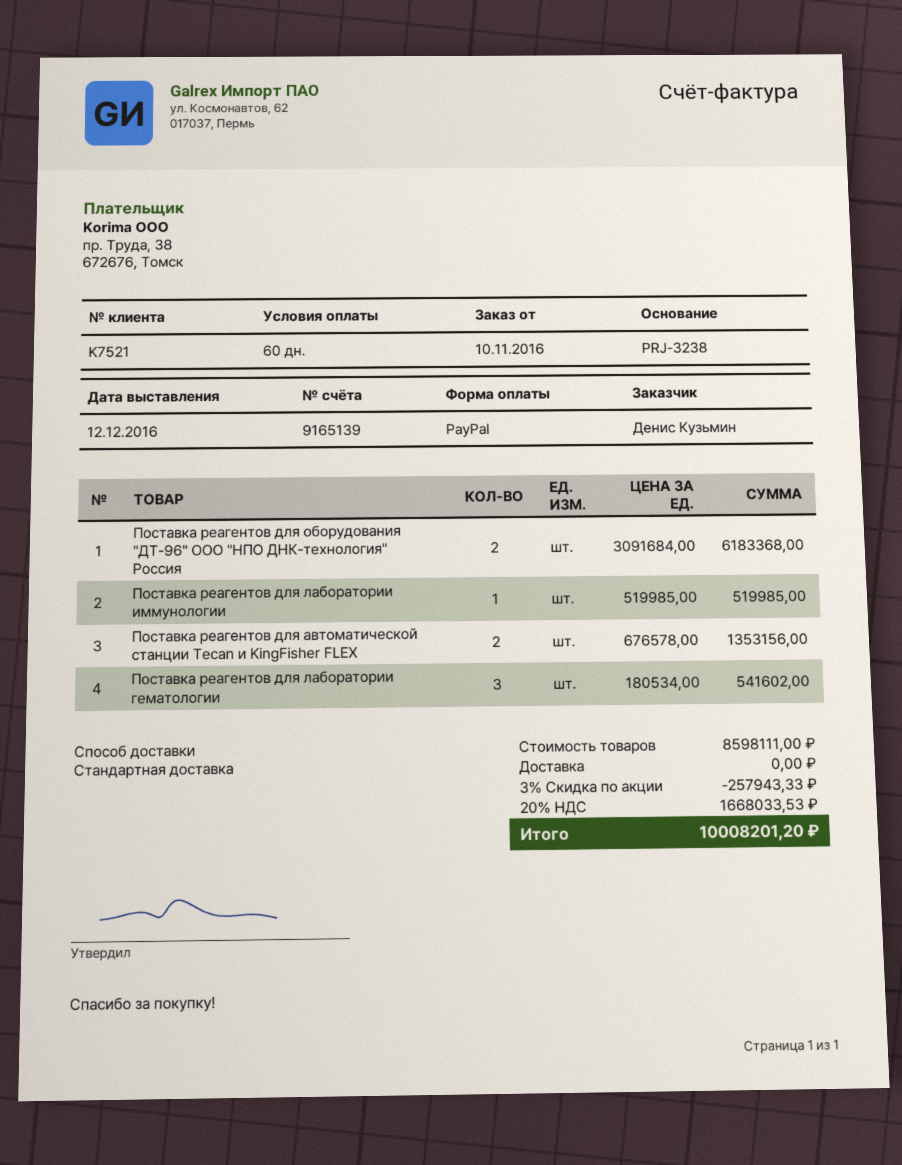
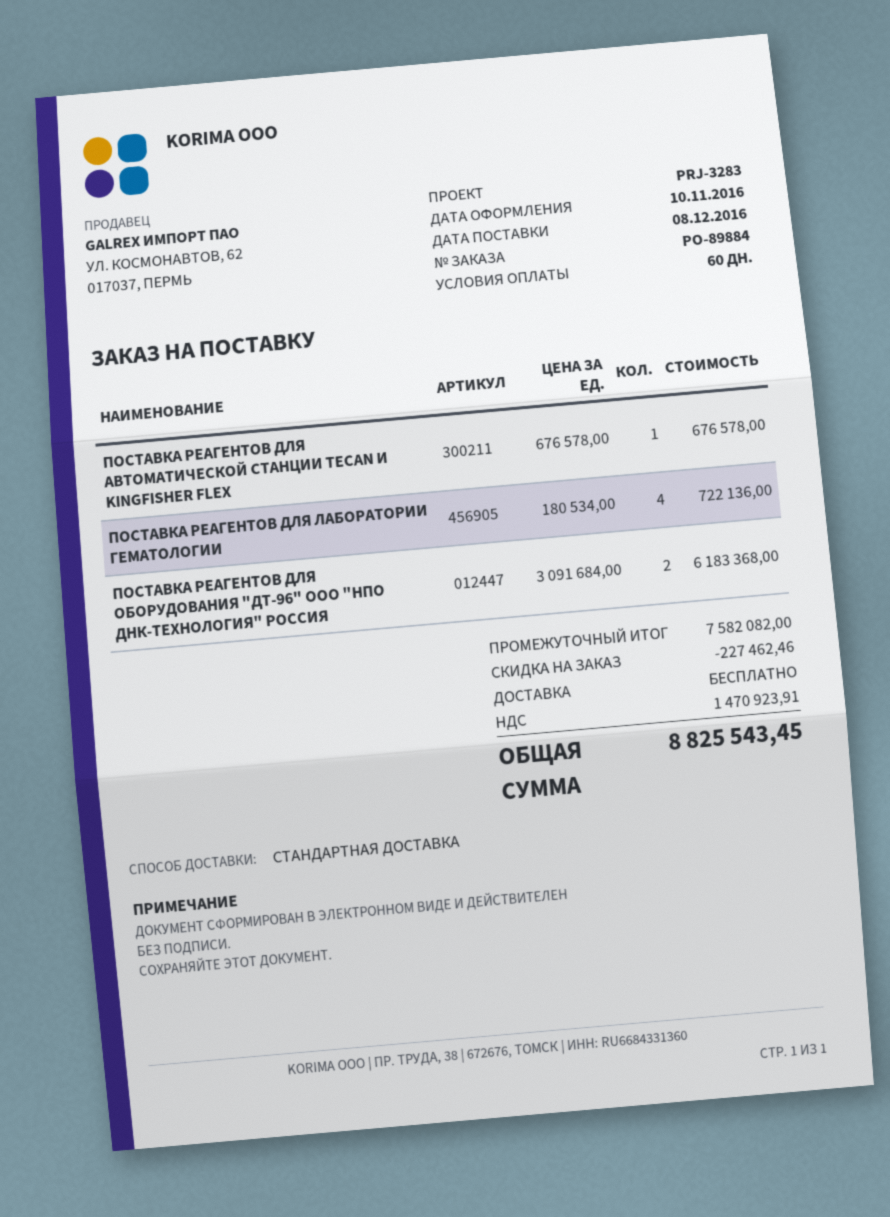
reference: PRJ-3238 -> PRJ-3283
Поставка реагентов для лаборатории иммунологии: 1 x 519985.00 = 519985.00 -> none
Поставка реагентов для автоматической станции Tecan и KingFisher FLEX: 2 x 676578.00 = 1353156.00 -> 1 x 676578.00 = 676578.00
Поставка реагентов для лаборатории гематологии: 3 x 180534.00 = 541602.00 -> 4 x 180534.00 = 722136.00
subtotal: 8598111.00 -> 7582082.00
discount: 257943.33 -> 227462.46
tax: 1668033.53 -> 1470923.91
total: 10008201.20 -> 8825543.45

